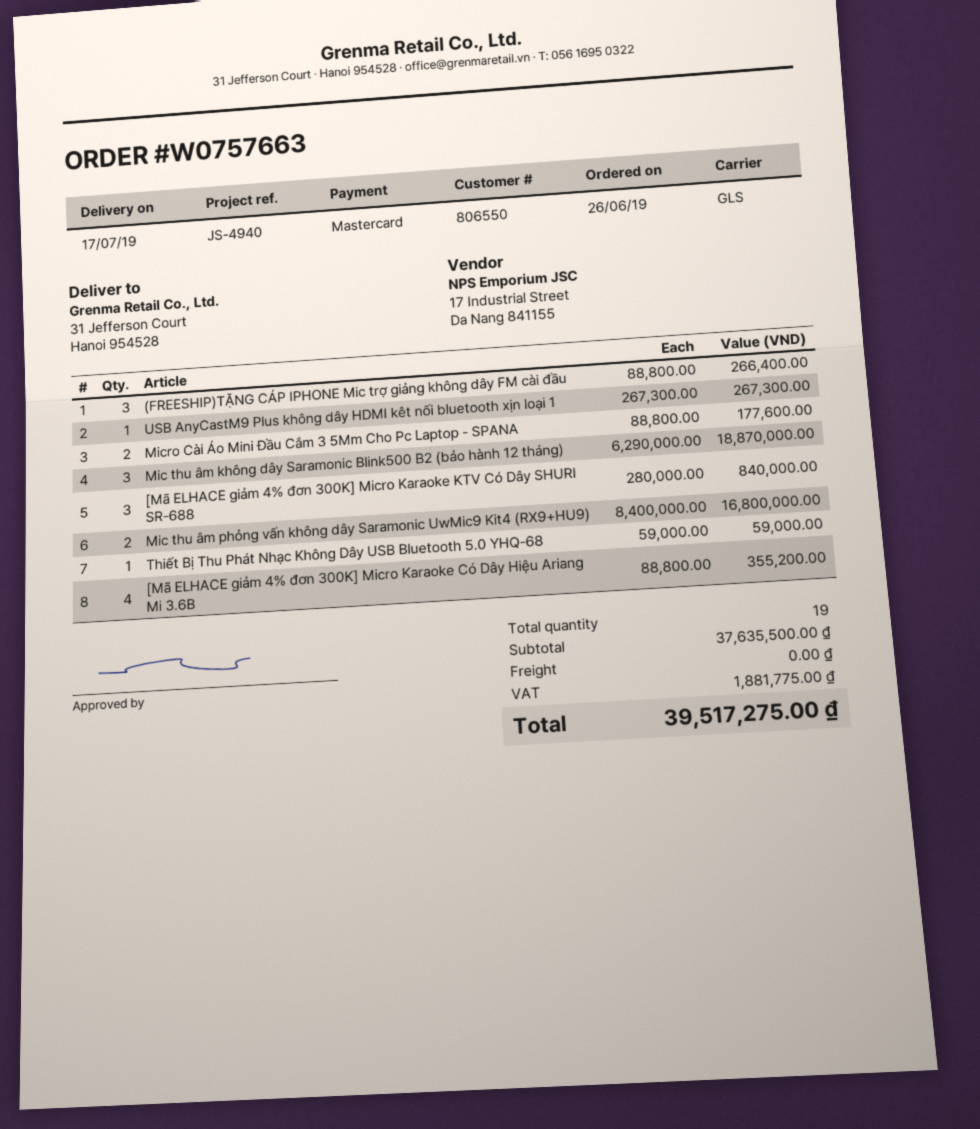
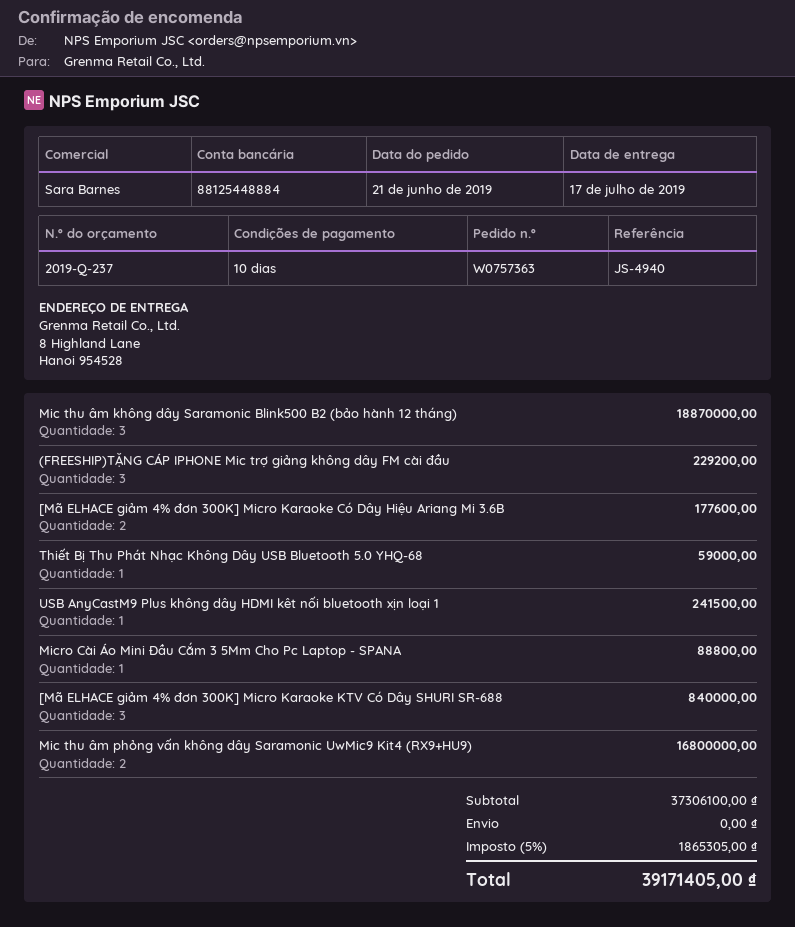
order number: W0757663 -> W0757363
order date: 2019-06-26 -> 2019-06-21
ship to: 31 Jefferson Court, Hanoi 954528 -> 8 Highland Lane, Hanoi 954528
(FREESHIP)TẶNG CÁP IPHONE Mic trợ giảng không dây FM cài đầu: 3 for 266400.00 -> 3 for 229200.00
USB AnyCastM9 Plus không dây HDMI kêt nối bluetooth xịn loại 1: 1 for 267300.00 -> 1 for 241500.00
Micro Cài Áo Mini Đầu Cắm 3 5Mm Cho Pc Laptop - SPANA: 2 for 177600.00 -> 1 for 88800.00
[Mã ELHACE giảm 4% đơn 300K] Micro Karaoke Có Dây Hiệu Ariang Mi 3.6B: 4 for 355200.00 -> 2 for 177600.00
subtotal: 37635500.00 -> 37306100.00
tax: 1881775.00 -> 1865305.00
total: 39517275.00 -> 39171405.00

